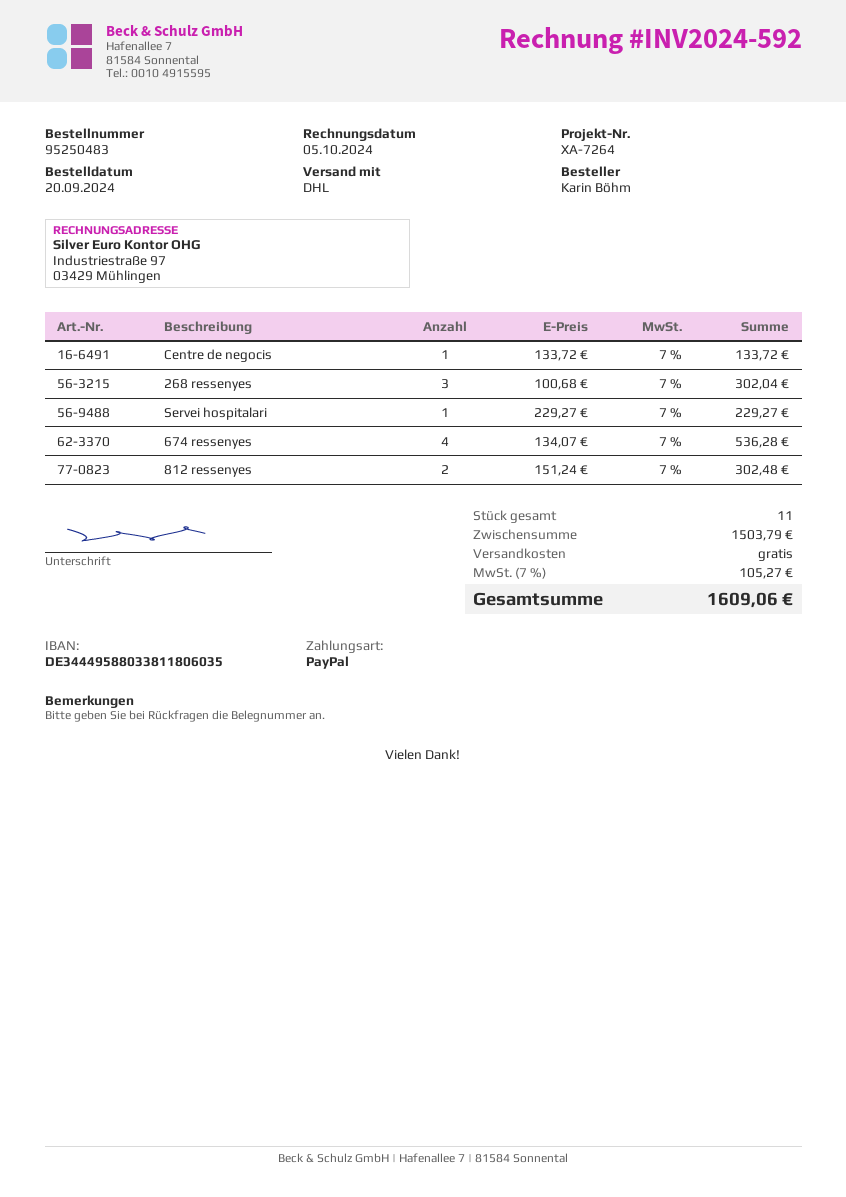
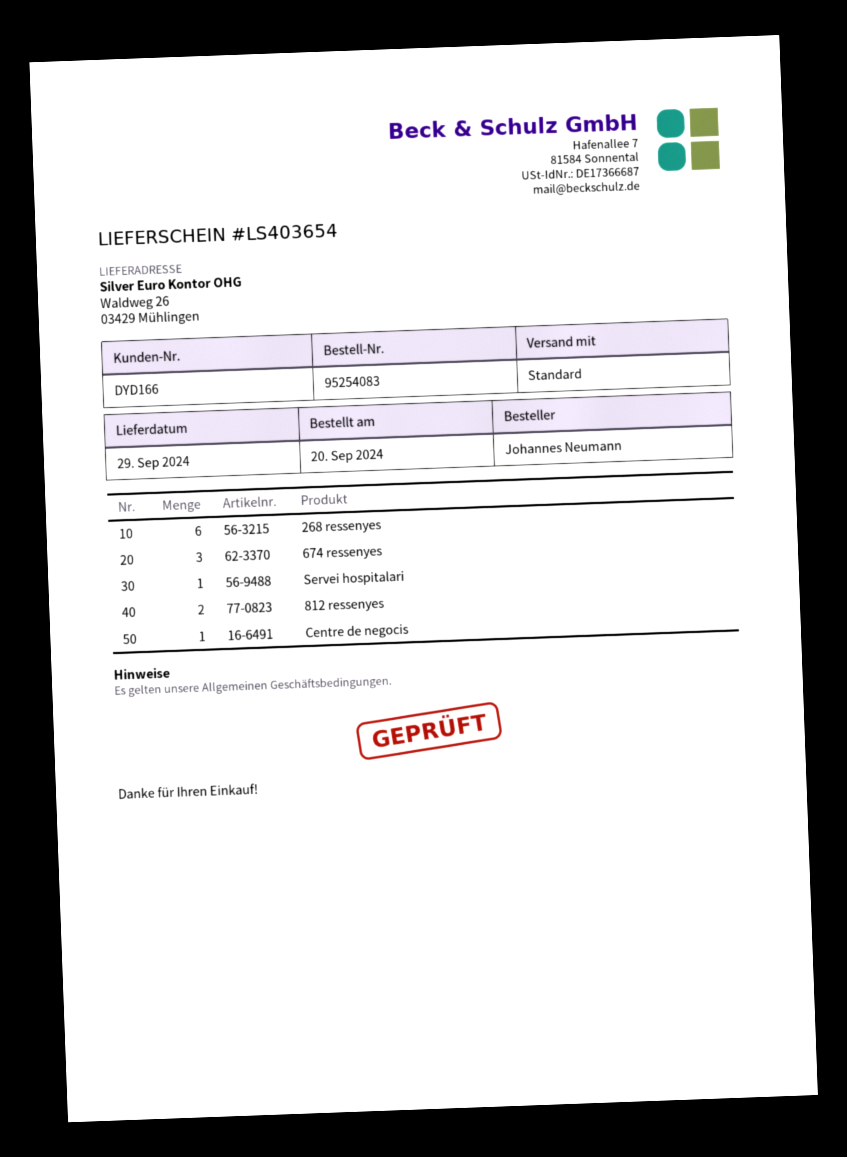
order number: 95250483 -> 95254083
ordered by: Karin Böhm -> Johannes Neumann
shipping method: DHL -> standard
268 ressenyes: 3 -> 6
674 ressenyes: 4 -> 3

